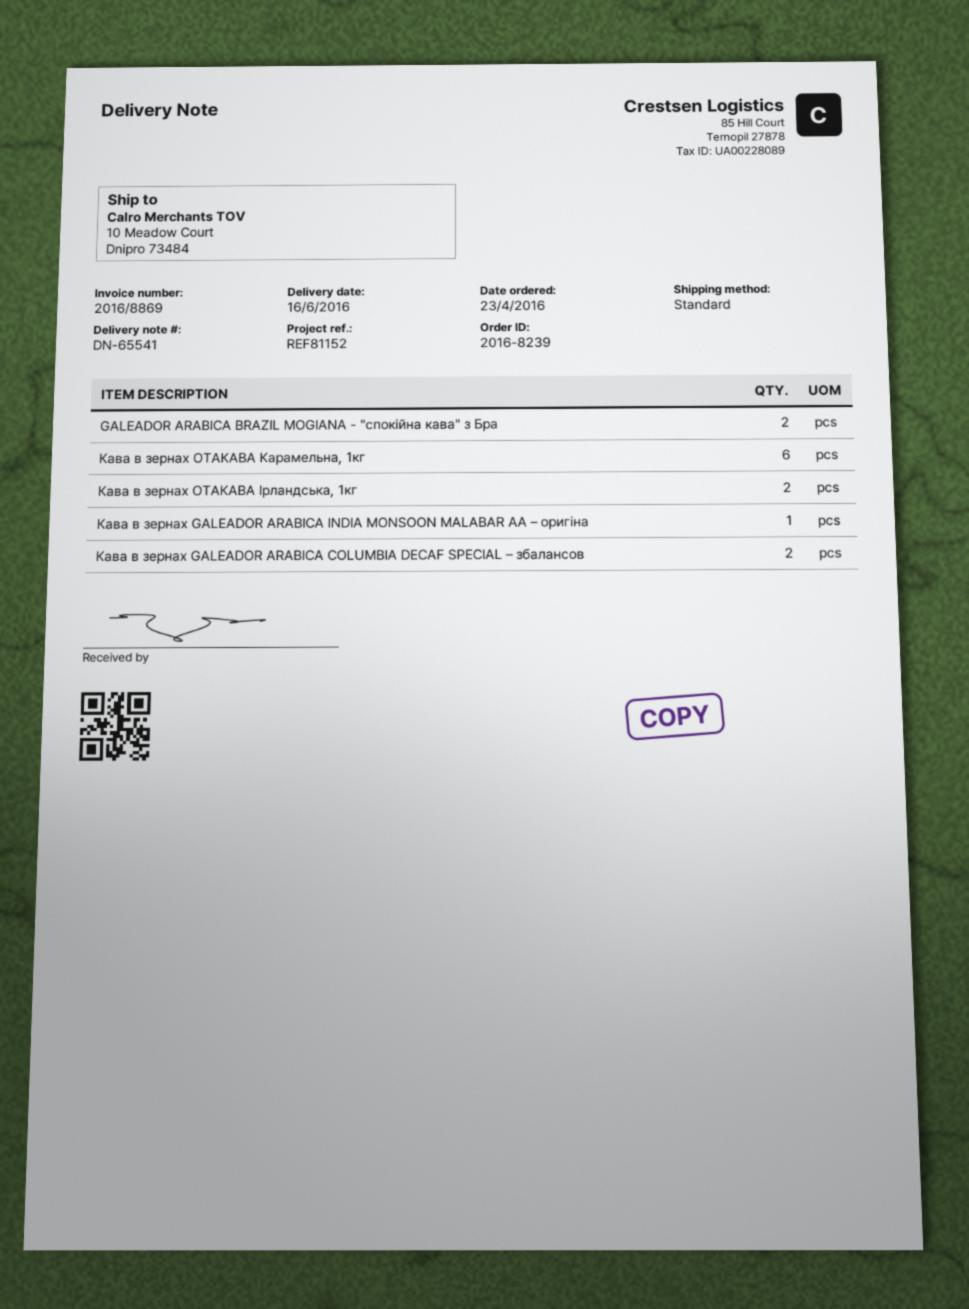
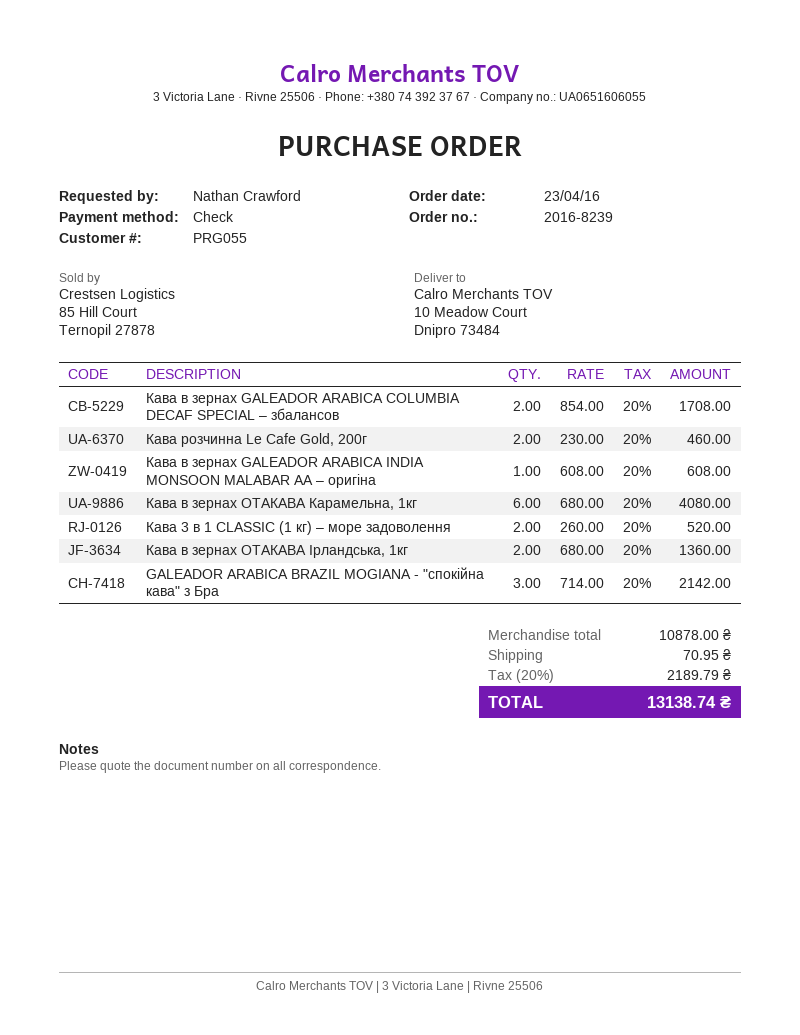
GALEADOR ARABICA BRAZIL MOGIANA - "спокійна кава" з Бра: 2 -> 3
Кава розчинна Le Cafe Gold, 200г: none -> 2
Кава 3 в 1 CLASSIC (1 кг) – море задоволення: none -> 2

